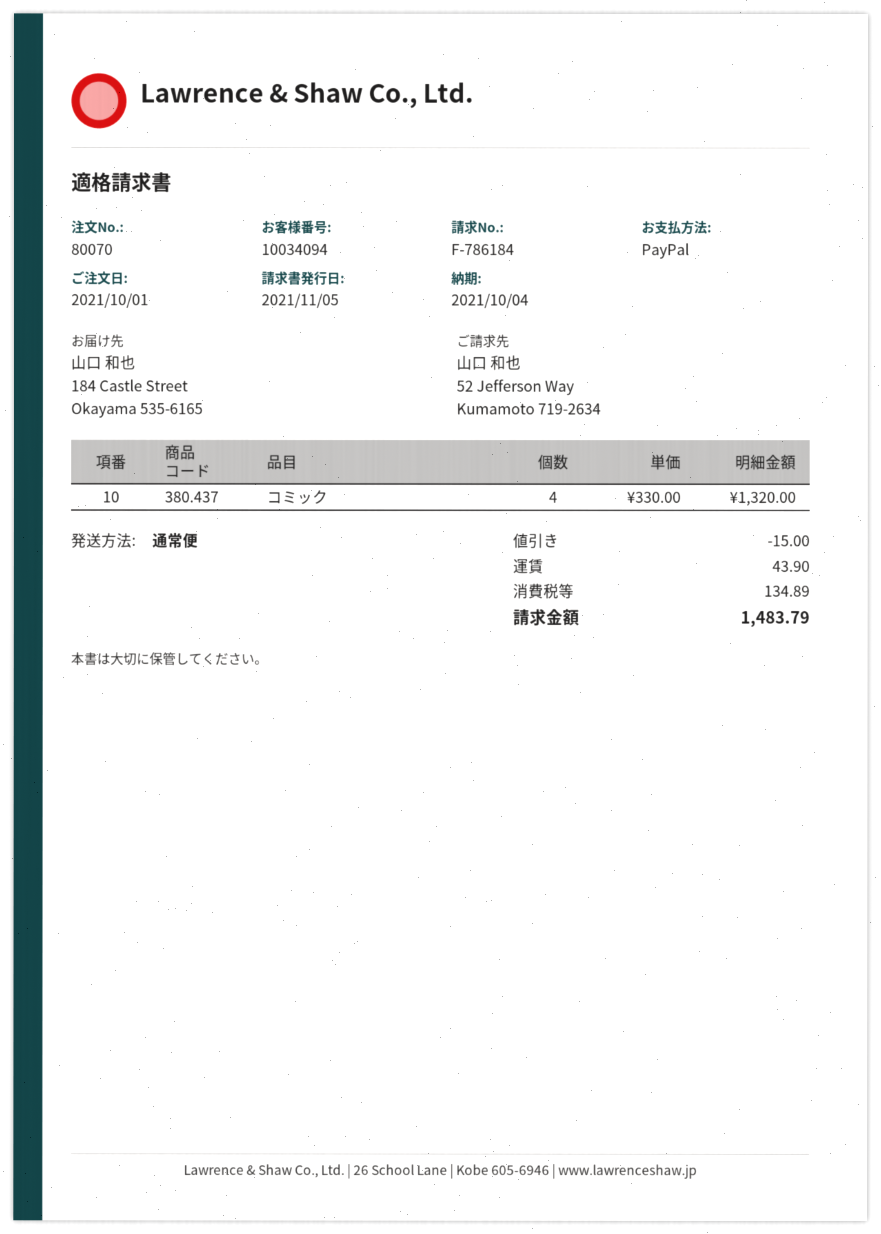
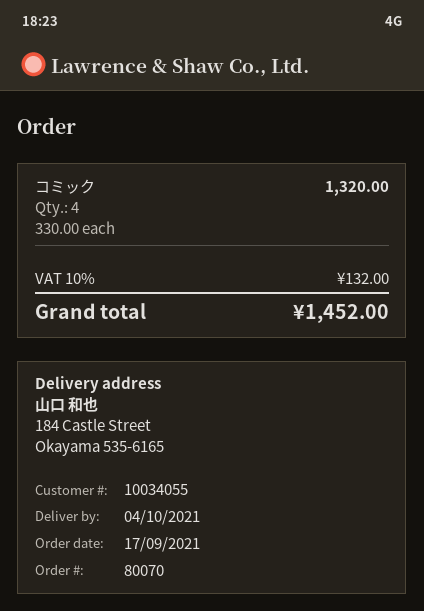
order date: 2021-10-01 -> 2021-09-17
customer number: 10034094 -> 10034055
discount: 15.00 -> none
shipping: 43.90 -> none
tax: 134.89 -> 132.00
total: 1483.79 -> 1452.00

